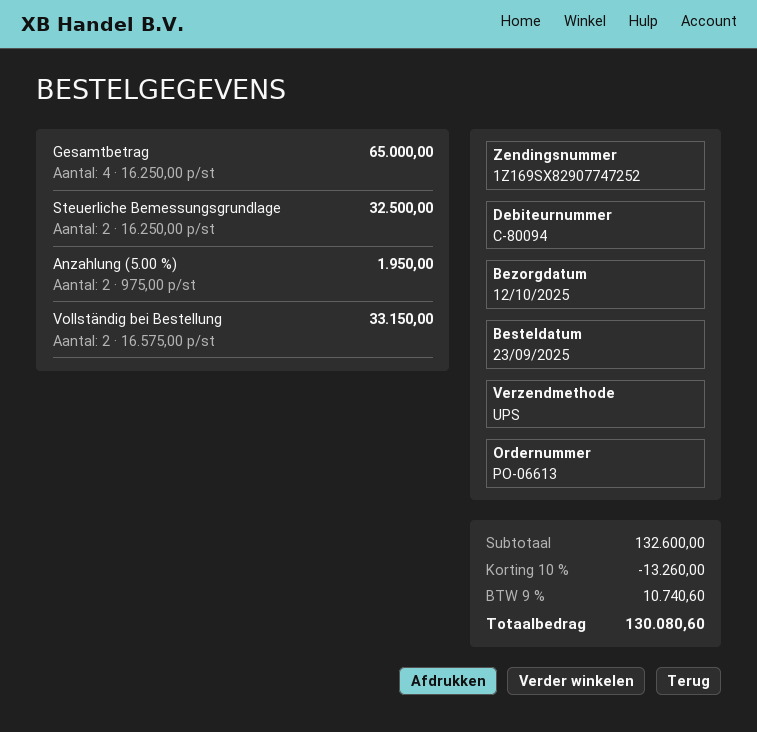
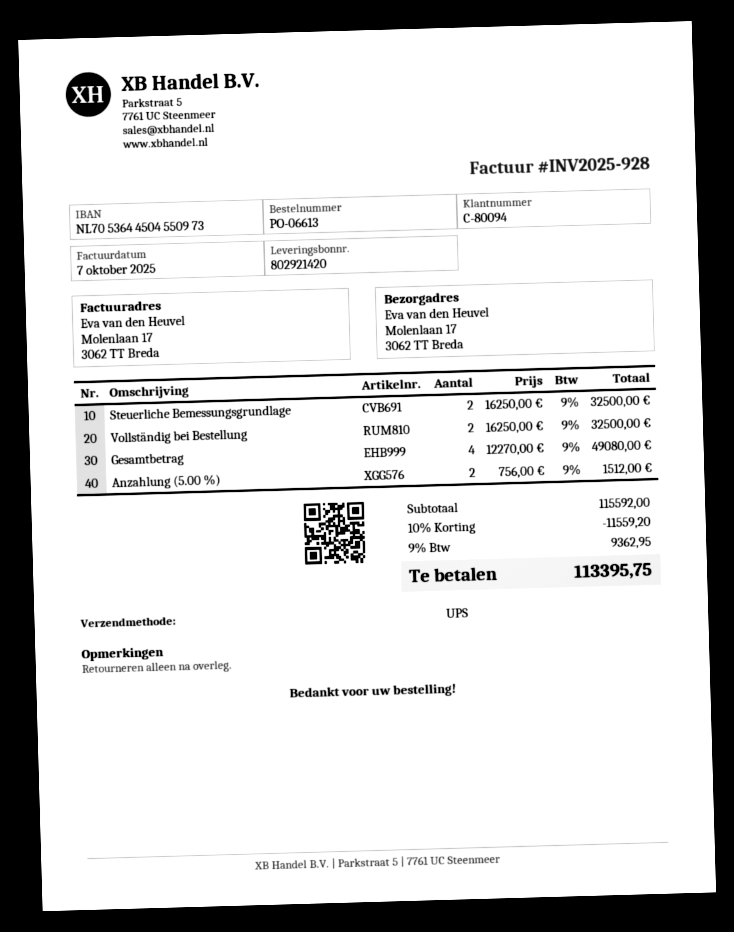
Gesamtbetrag: 4 x 16250.00 = 65000.00 -> 4 x 12270.00 = 49080.00
Anzahlung (5.00 %): 2 x 975.00 = 1950.00 -> 2 x 756.00 = 1512.00
Vollständig bei Bestellung: 2 x 16575.00 = 33150.00 -> 2 x 16250.00 = 32500.00
subtotal: 132600.00 -> 115592.00
discount: 10% = 13260.00 -> 10% = 11559.20
tax: 9% = 10740.60 -> 9% = 9362.95
total: 130080.60 -> 113395.75

